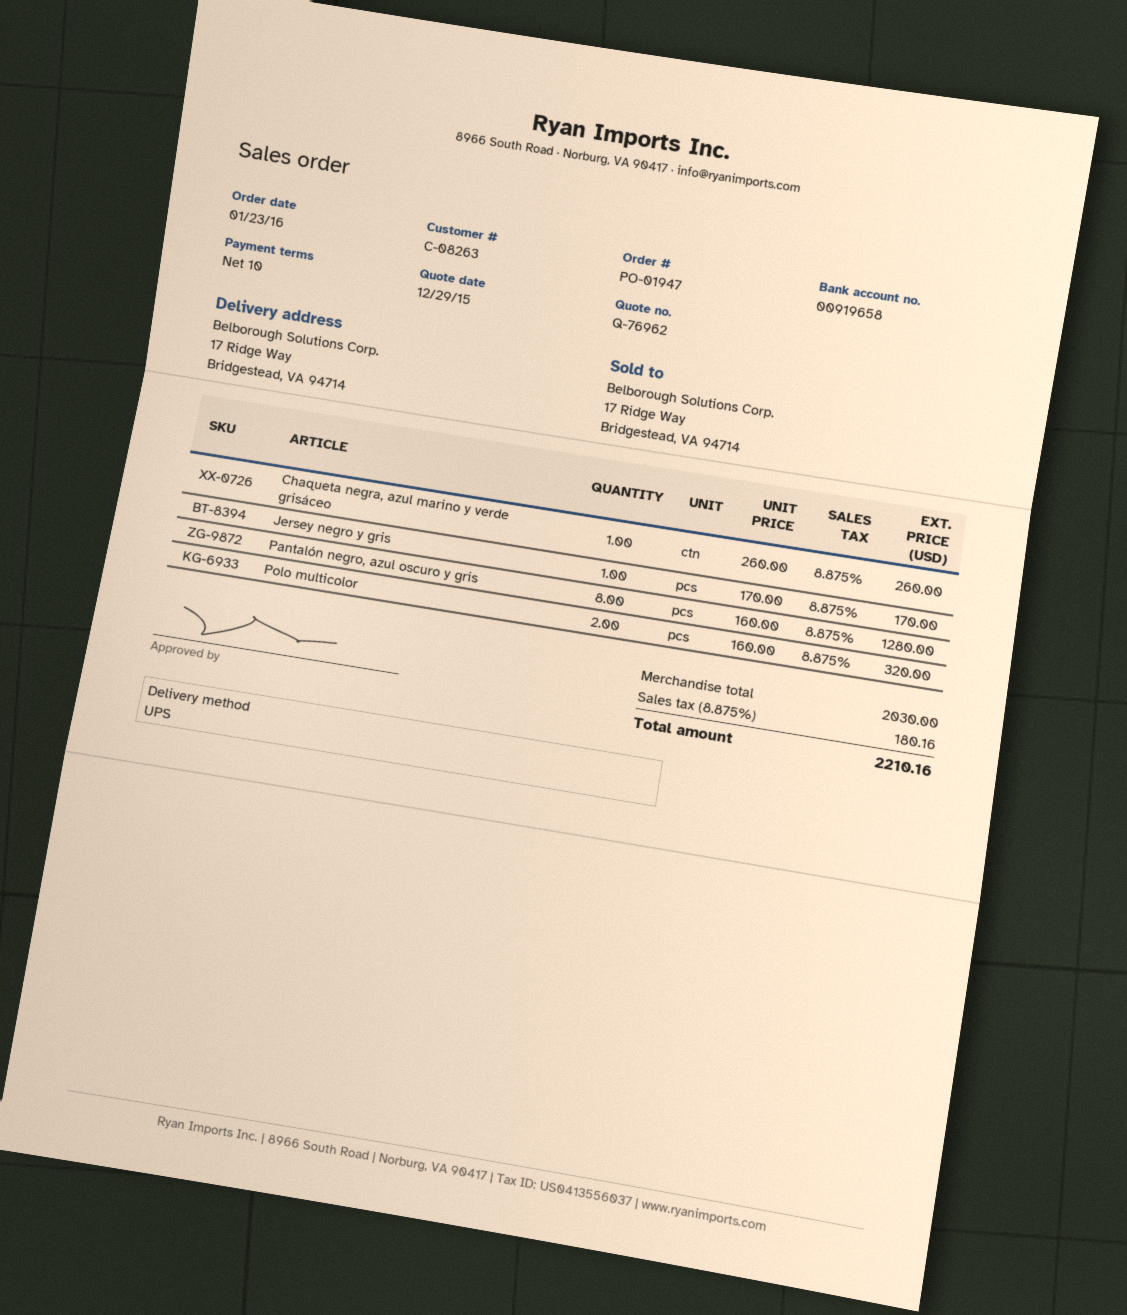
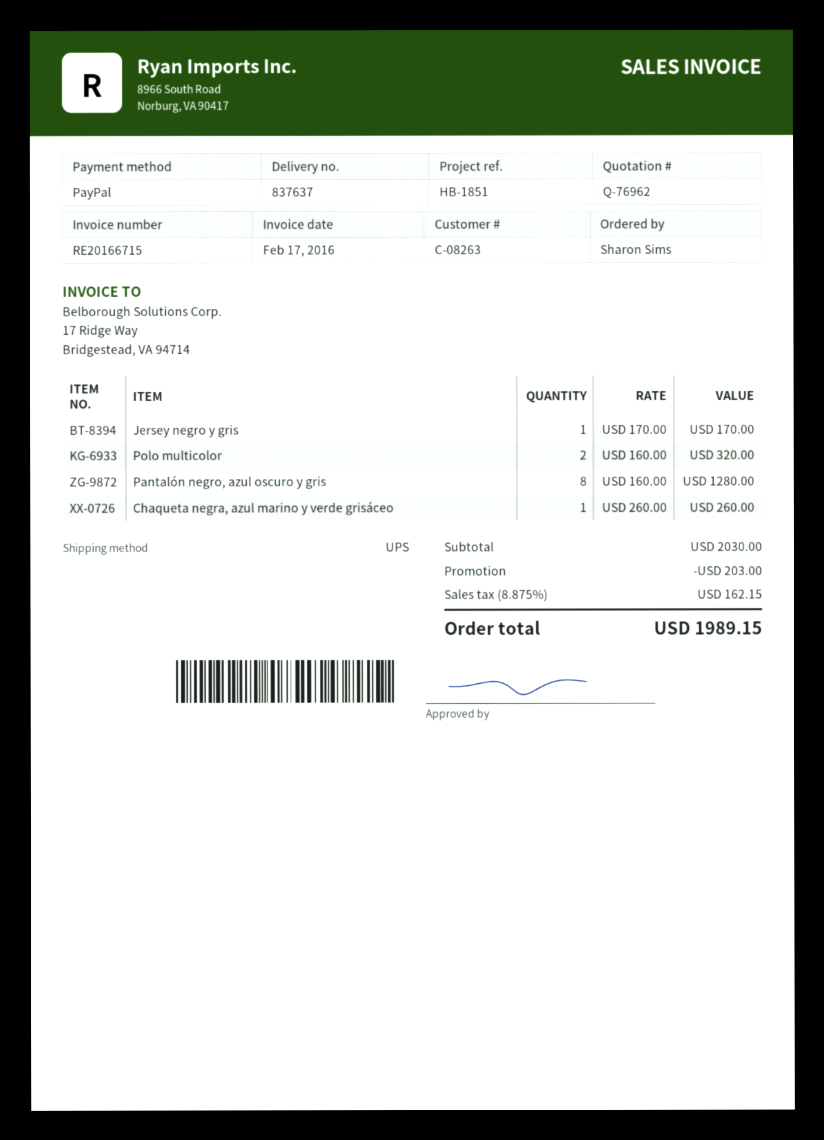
discount: none -> 203.00
tax: 8.875% = 180.16 -> 8.875% = 162.15
total: 2210.16 -> 1989.15

